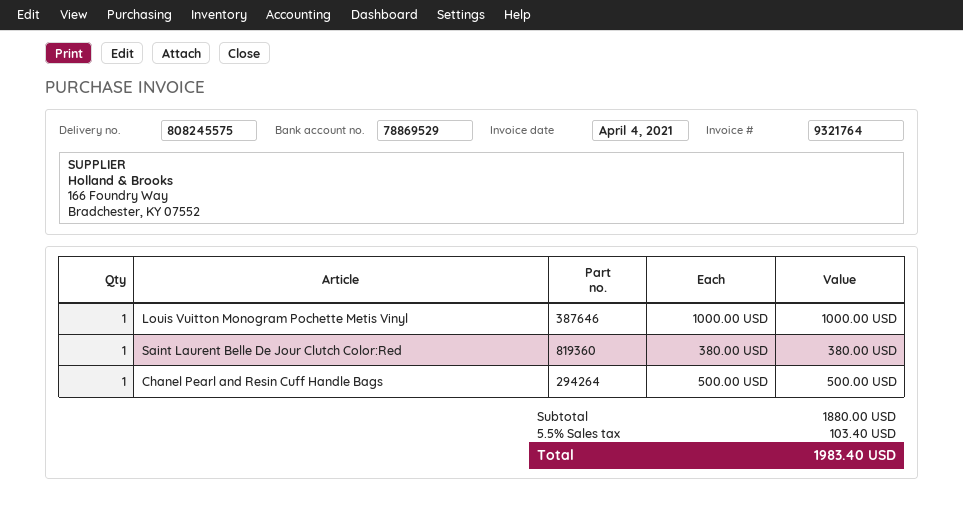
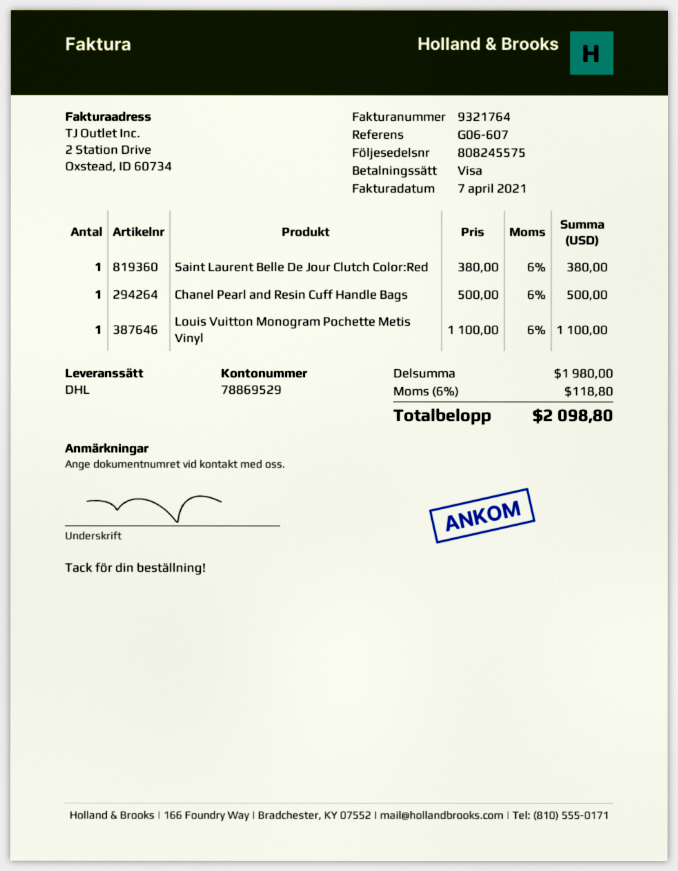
invoice date: 2021-04-04 -> 2021-04-07
Louis Vuitton Monogram Pochette Metis Vinyl: 1 x 1000.00 = 1000.00 -> 1 x 1100.00 = 1100.00
subtotal: 1880.00 -> 1980.00
tax: 5.5% = 103.40 -> 6% = 118.80
total: 1983.40 -> 2098.80

